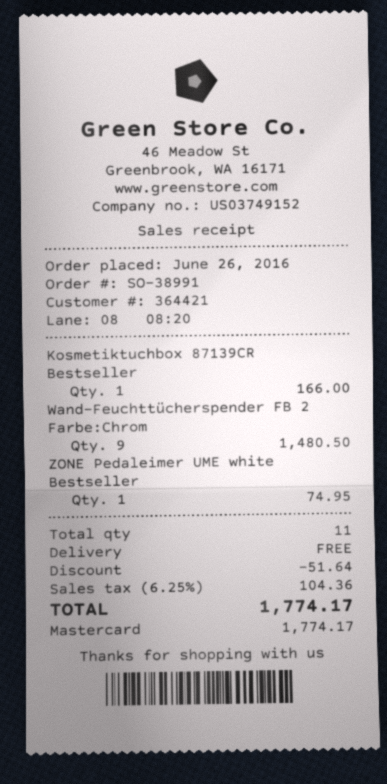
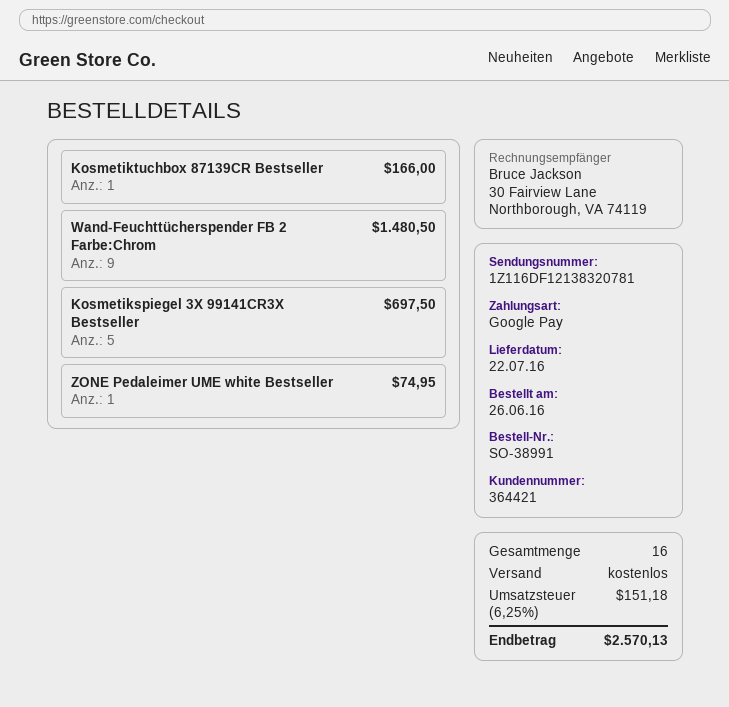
payment method: Mastercard -> Google Pay
Kosmetikspiegel 3X 99141CR3X Bestseller: none -> 5 for 697.50
total quantity: 11 -> 16
discount: 51.64 -> none
tax: 6.25% = 104.36 -> 6.25% = 151.18
total: 1774.17 -> 2570.13

